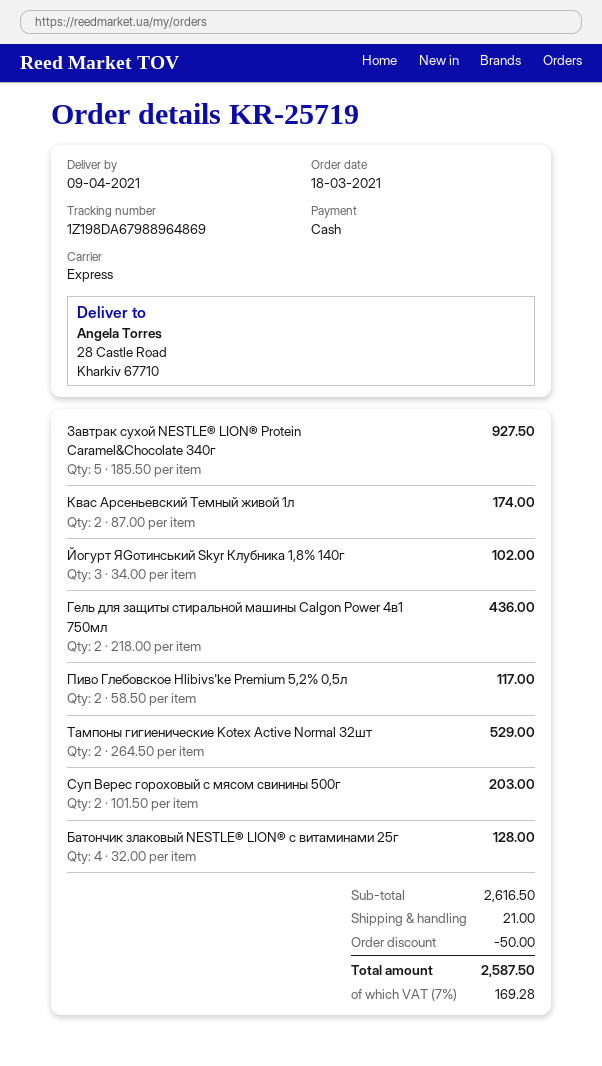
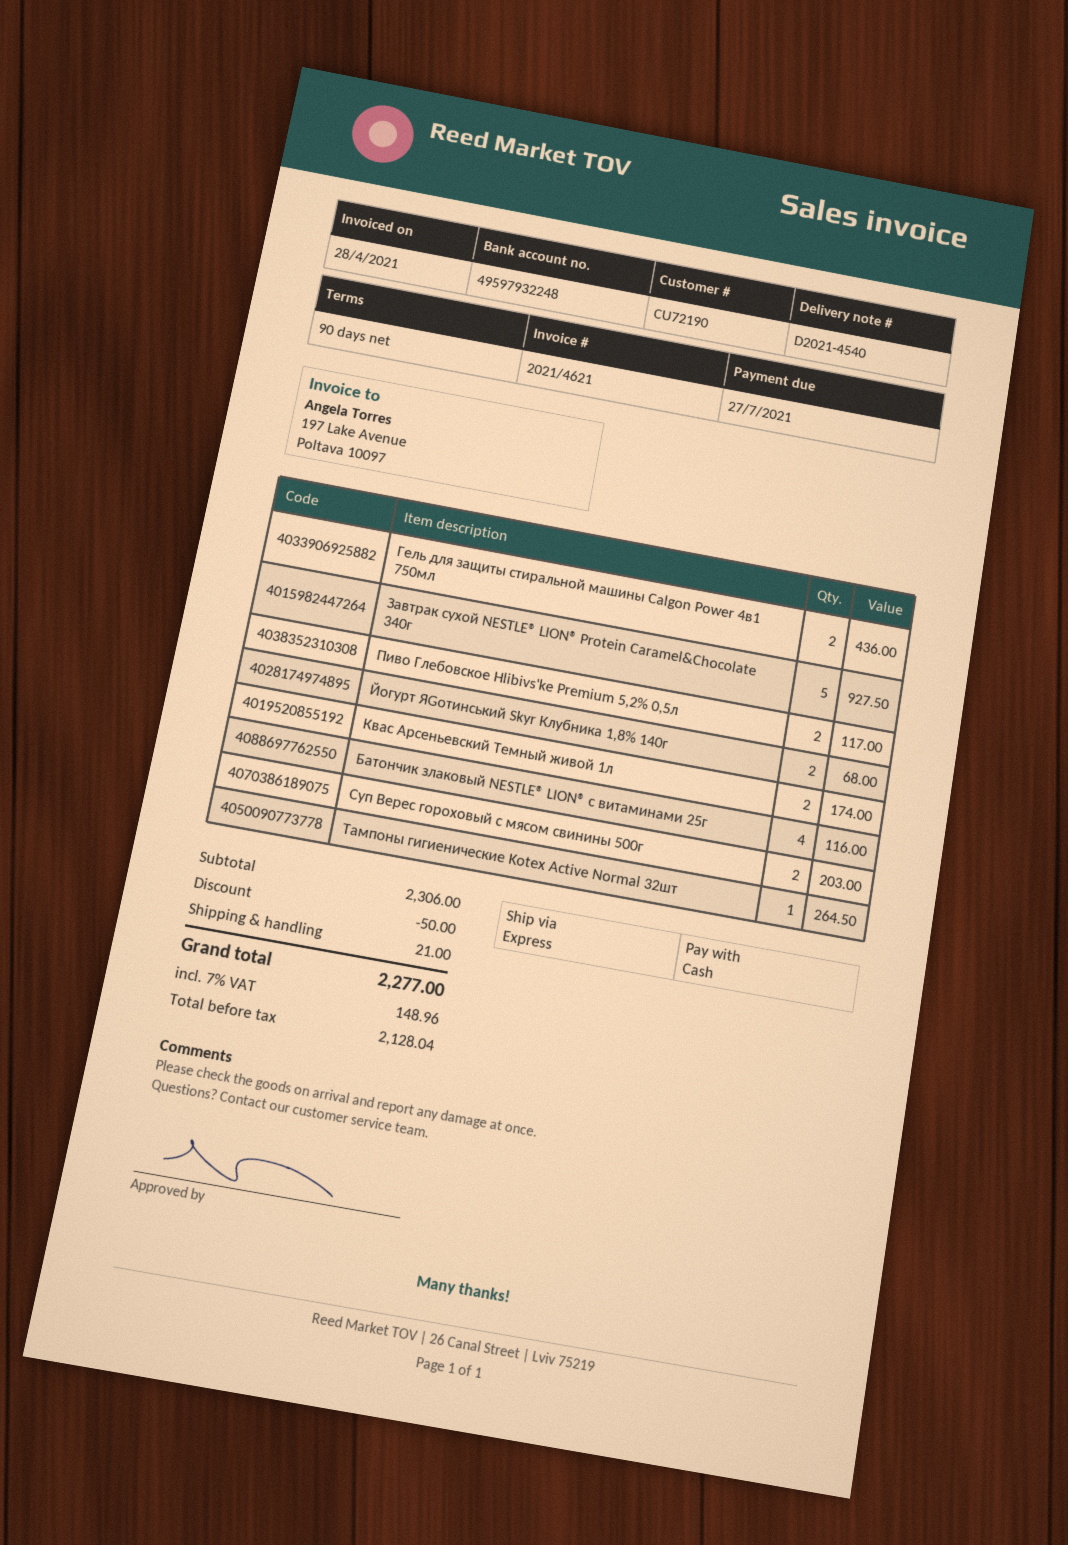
Йогурт ЯGoтинський Skyr Клубника 1,8% 140г: 3 for 102.00 -> 2 for 68.00
Тампоны гигиенические Kotex Active Normal 32шт: 2 for 529.00 -> 1 for 264.50
Батончик злаковый NESTLE® LION® с витаминами 25г: 4 for 128.00 -> 4 for 116.00
subtotal: 2616.50 -> 2306.00
tax: 7% = 169.28 -> 7% = 148.96
total: 2587.50 -> 2277.00

